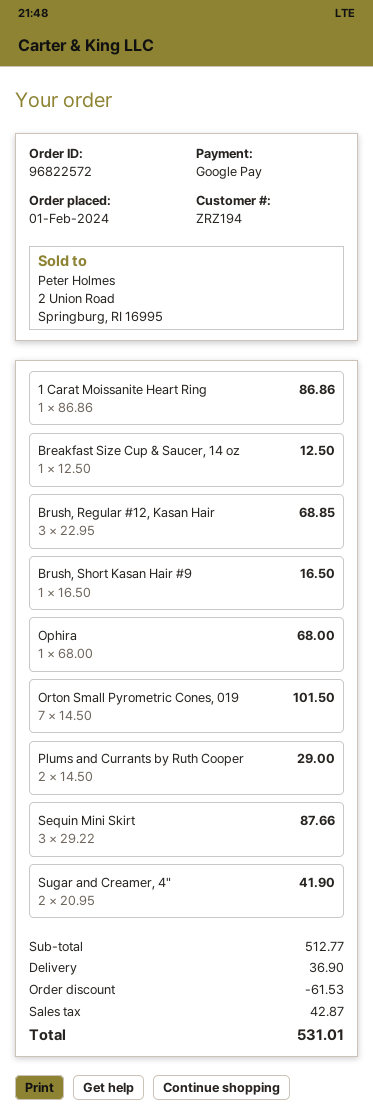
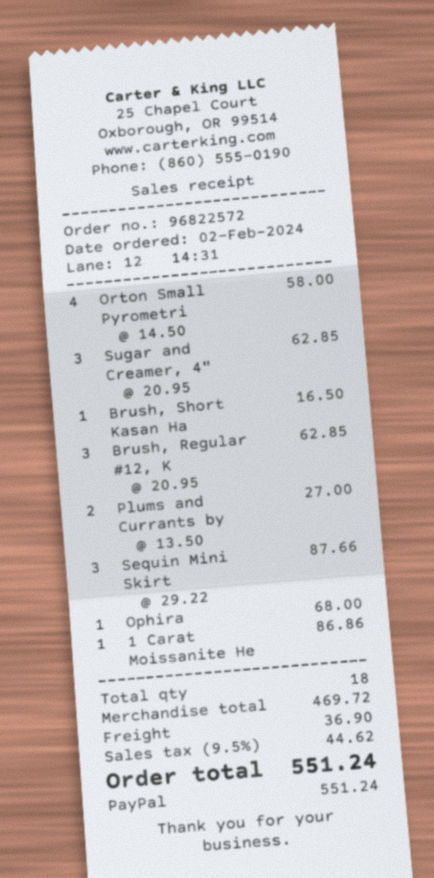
order date: 2024-02-01 -> 2024-02-02
payment method: Google Pay -> PayPal
Breakfast Size Cup & Saucer, 14 oz: 1 x 12.50 = 12.50 -> none
Brush, Regular #12, Kasan Hair: 3 x 22.95 = 68.85 -> 3 x 20.95 = 62.85
Orton Small Pyrometric Cones, 019: 7 x 14.50 = 101.50 -> 4 x 14.50 = 58.00
Plums and Currants by Ruth Cooper: 2 x 14.50 = 29.00 -> 2 x 13.50 = 27.00
Sugar and Creamer, 4": 2 x 20.95 = 41.90 -> 3 x 20.95 = 62.85
subtotal: 512.77 -> 469.72
discount: 61.53 -> none
tax: 42.87 -> 44.62
total: 531.01 -> 551.24

